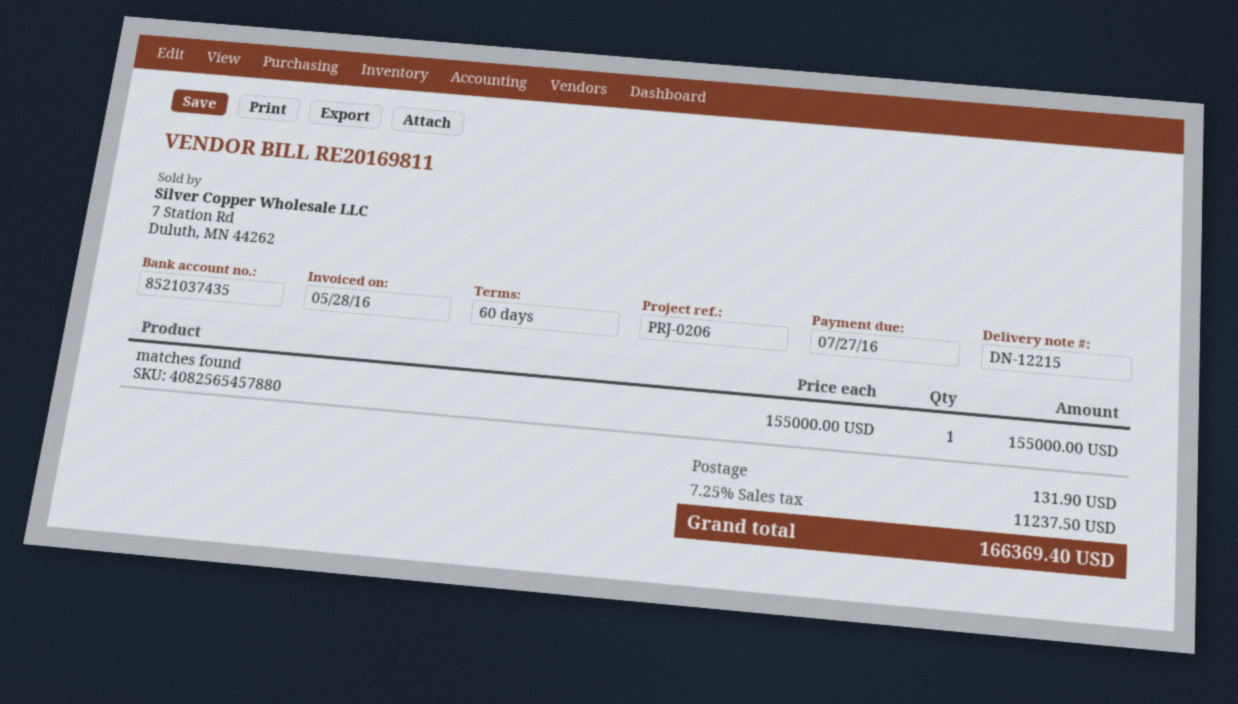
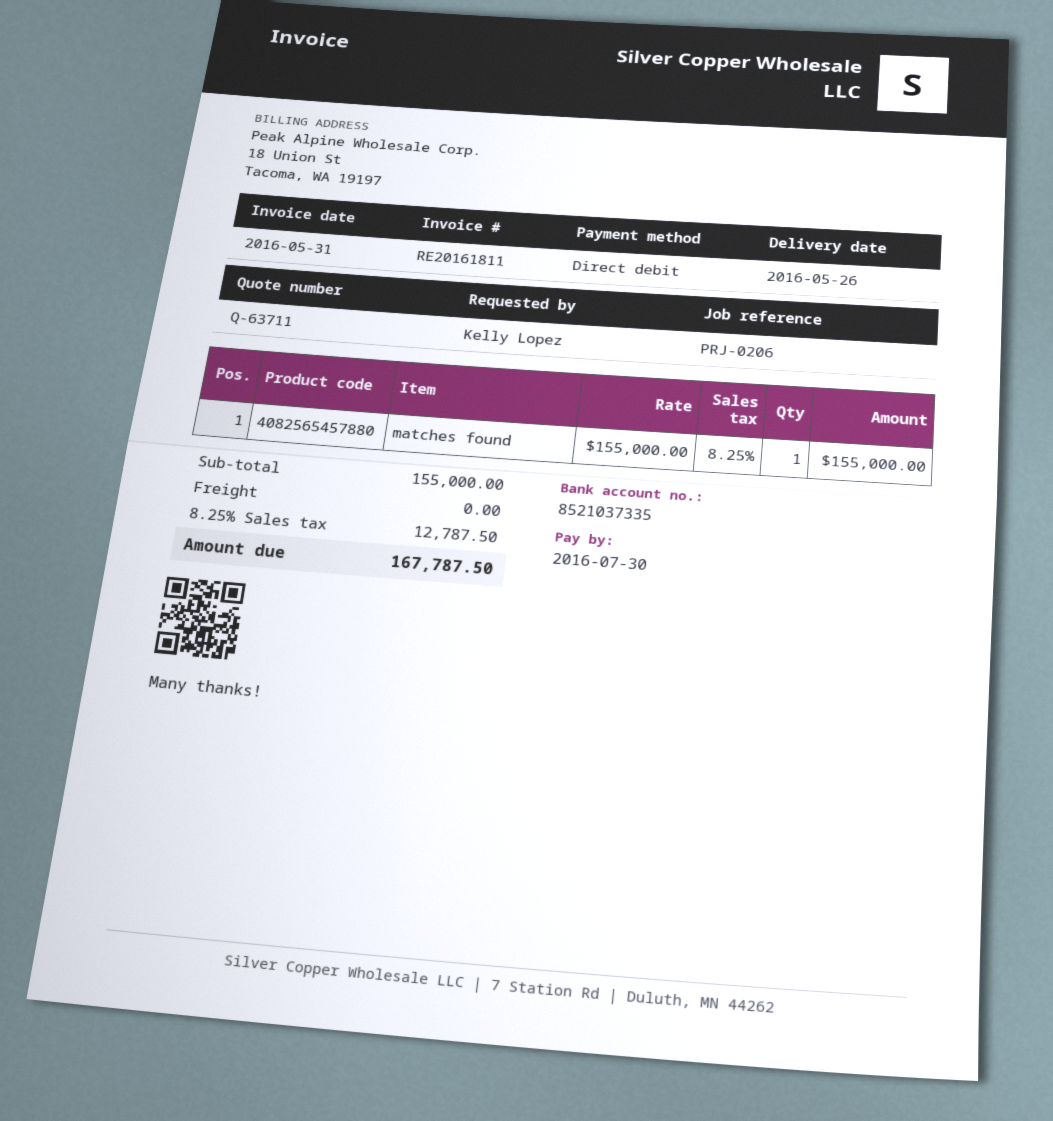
invoice number: RE20169811 -> RE20161811
invoice date: 2016-05-28 -> 2016-05-31
due date: 2016-07-27 -> 2016-07-30
bank account: 8521037435 -> 8521037335
shipping: 131.90 -> 0.00
tax: 7.25% = 11237.50 -> 8.25% = 12787.50
total: 166369.40 -> 167787.50

